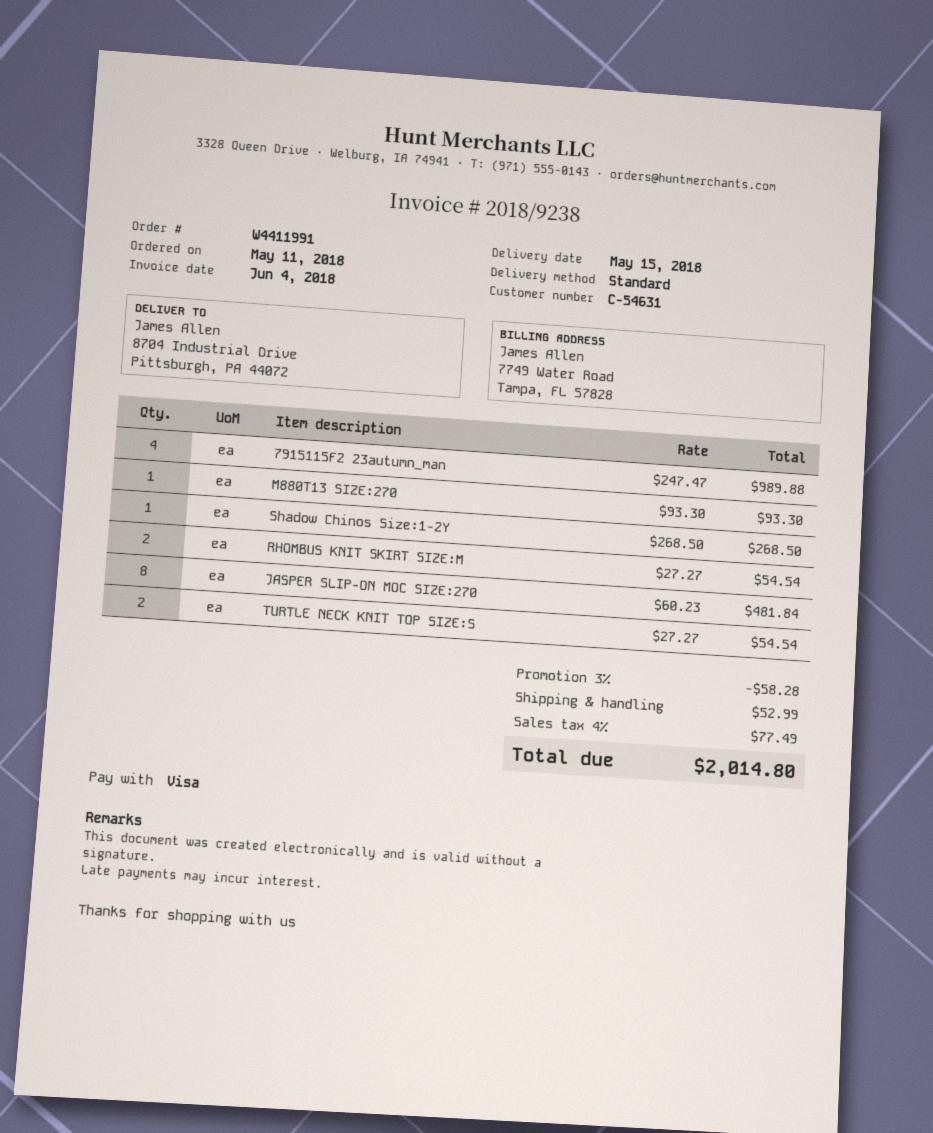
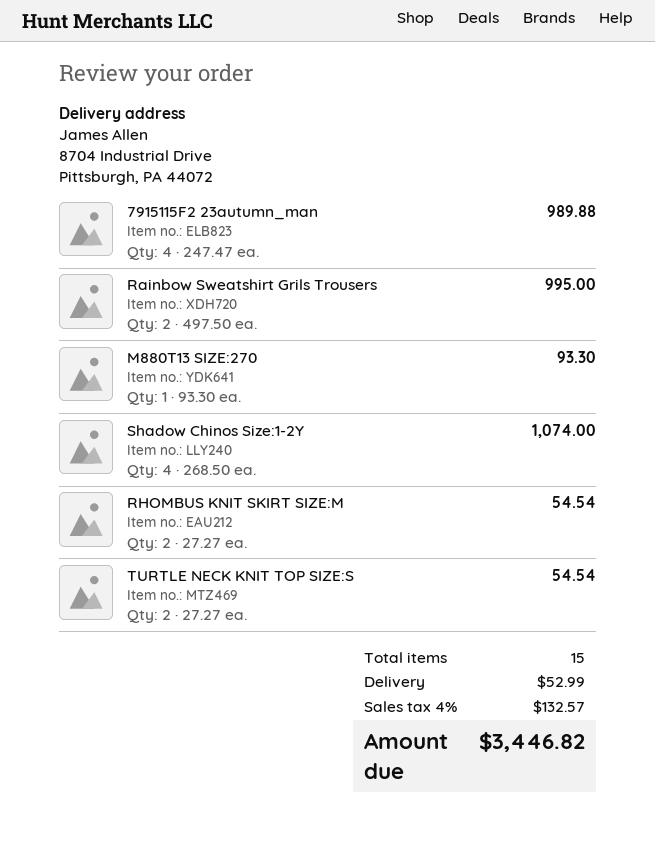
Shadow Chinos Size:1-2Y: 1 x 268.50 = 268.50 -> 4 x 268.50 = 1074.00
JASPER SLIP-ON MOC SIZE:270: 8 x 60.23 = 481.84 -> none
Rainbow Sweatshirt Grils Trousers: none -> 2 x 497.50 = 995.00
discount: 3% = 58.28 -> none
tax: 4% = 77.49 -> 4% = 132.57
total: 2014.80 -> 3446.82

